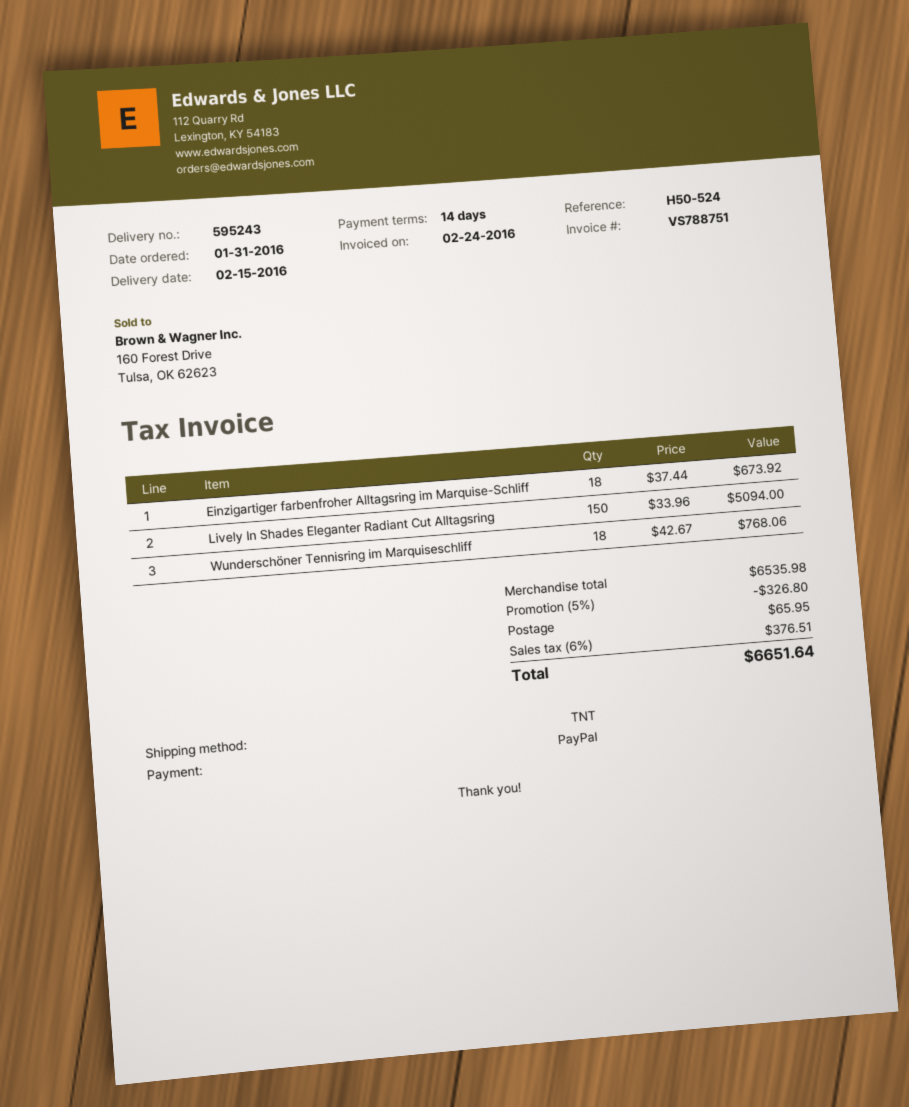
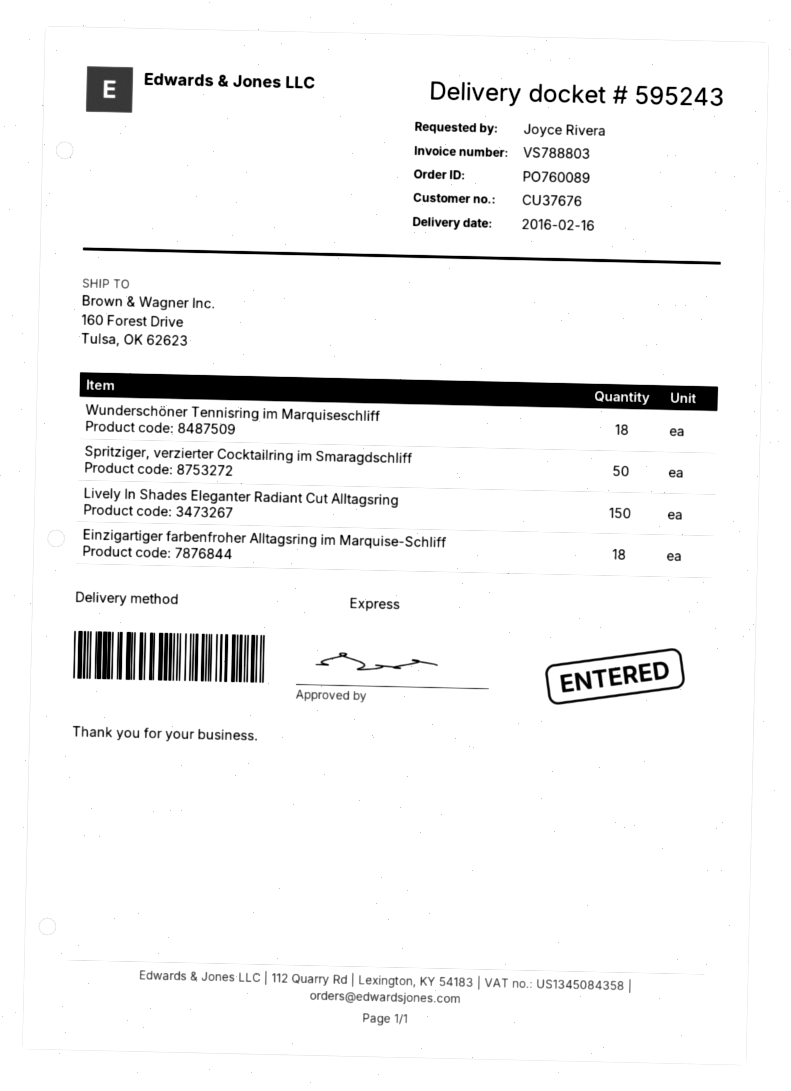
delivery date: 2016-02-15 -> 2016-02-16
invoice number: VS788751 -> VS788803
shipping method: TNT -> express
Spritziger, verzierter Cocktailring im Smaragdschliff: none -> 50

